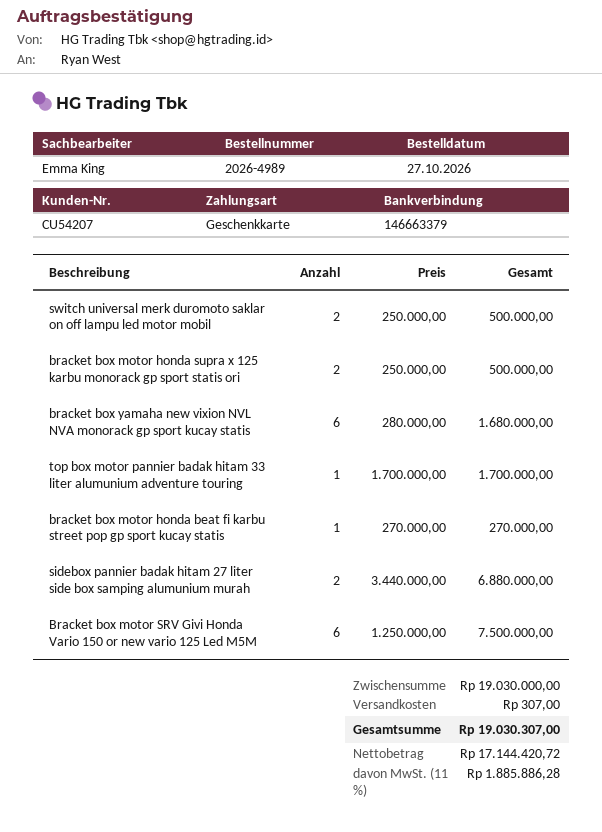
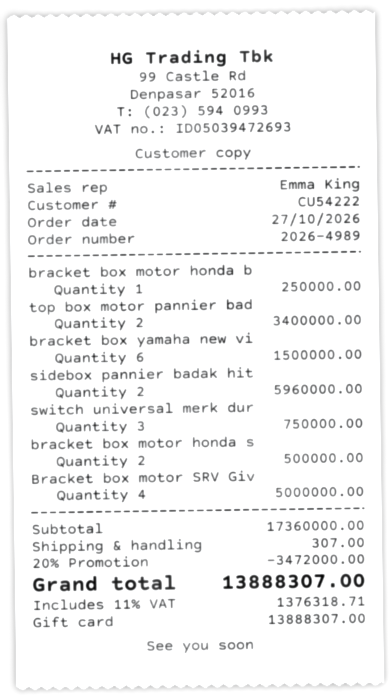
customer number: CU54207 -> CU54222
switch universal merk duromoto saklar on off lampu led motor mobil: 2 for 500000.00 -> 3 for 750000.00
bracket box yamaha new vixion NVL NVA monorack gp sport kucay statis: 6 for 1680000.00 -> 6 for 1500000.00
top box motor pannier badak hitam 33 liter alumunium adventure touring: 1 for 1700000.00 -> 2 for 3400000.00
bracket box motor honda beat fi karbu street pop gp sport kucay statis: 1 for 270000.00 -> 1 for 250000.00
sidebox pannier badak hitam 27 liter side box samping alumunium murah: 2 for 6880000.00 -> 2 for 5960000.00
Bracket box motor SRV Givi Honda Vario 150 or new vario 125 Led M5M: 6 for 7500000.00 -> 4 for 5000000.00
subtotal: 19030000.00 -> 17360000.00
discount: none -> 20% = 3472000.00
tax: 11% = 1885886.28 -> 11% = 1376318.71
total: 19030307.00 -> 13888307.00

